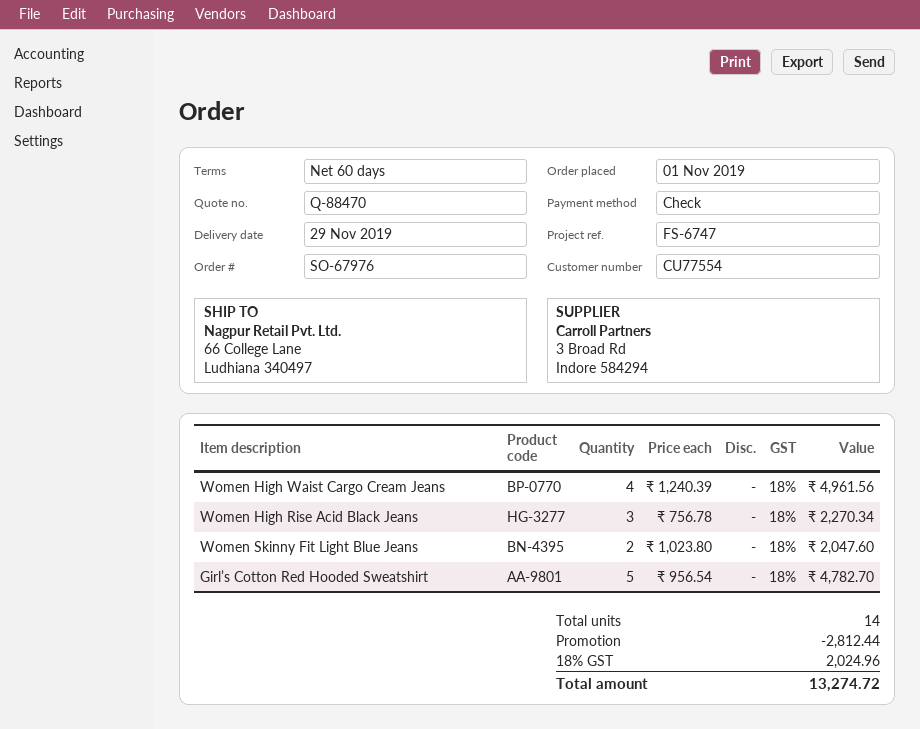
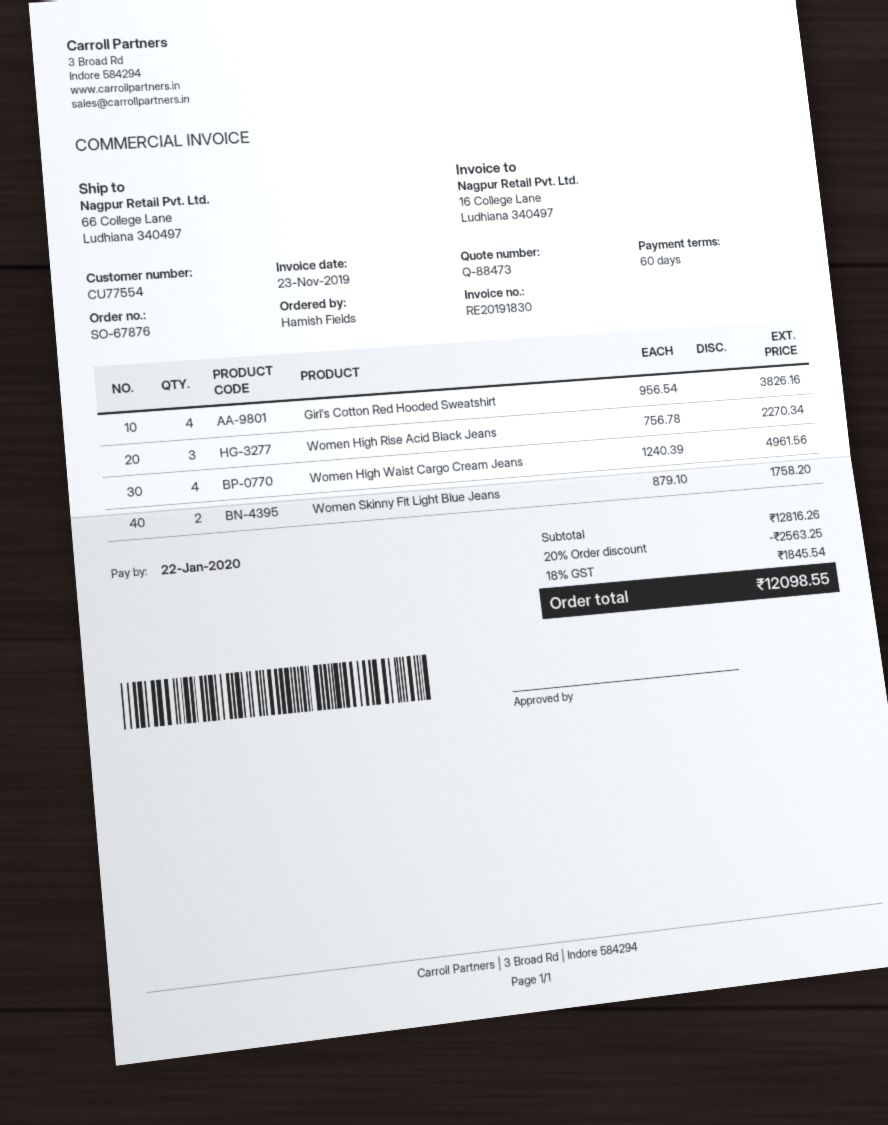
quote number: Q-88470 -> Q-88473
order number: SO-67976 -> SO-67876
Women Skinny Fit Light Blue Jeans: 2 x 1023.80 = 2047.60 -> 2 x 879.10 = 1758.20
Girl’s Cotton Red Hooded Sweatshirt: 5 x 956.54 = 4782.70 -> 4 x 956.54 = 3826.16
discount: 2812.44 -> 2563.25
tax: 18% = 2024.96 -> 18% = 1845.54
total: 13274.72 -> 12098.55

